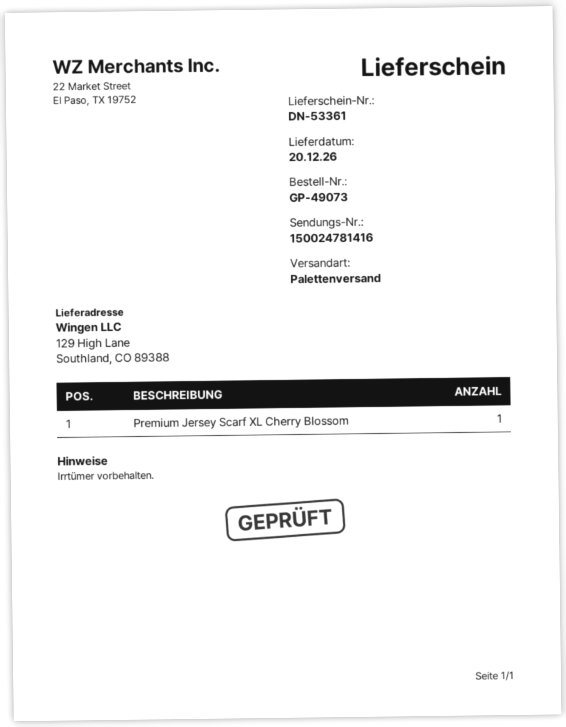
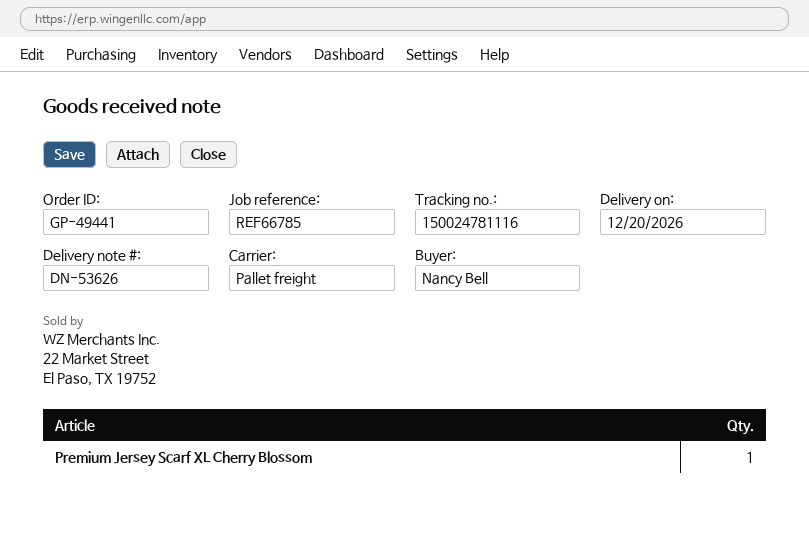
order number: GP-49073 -> GP-49441
delivery note number: DN-53361 -> DN-53626
tracking number: 150024781416 -> 150024781116

